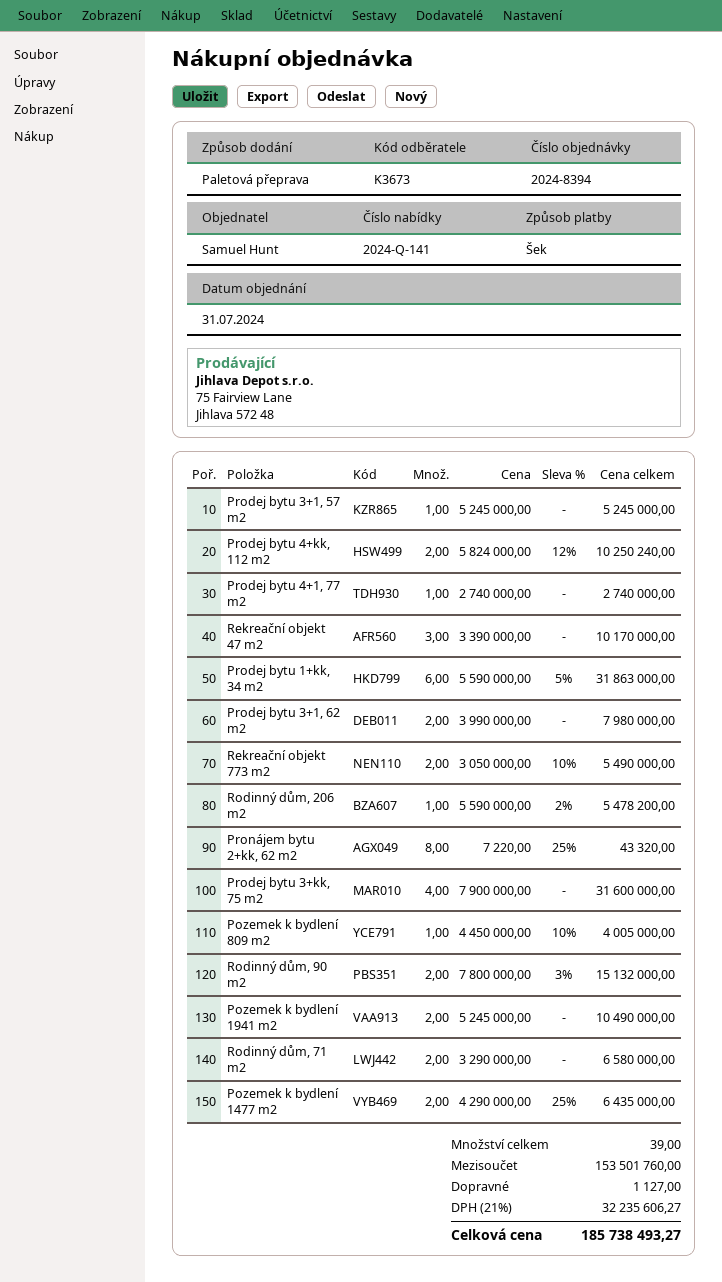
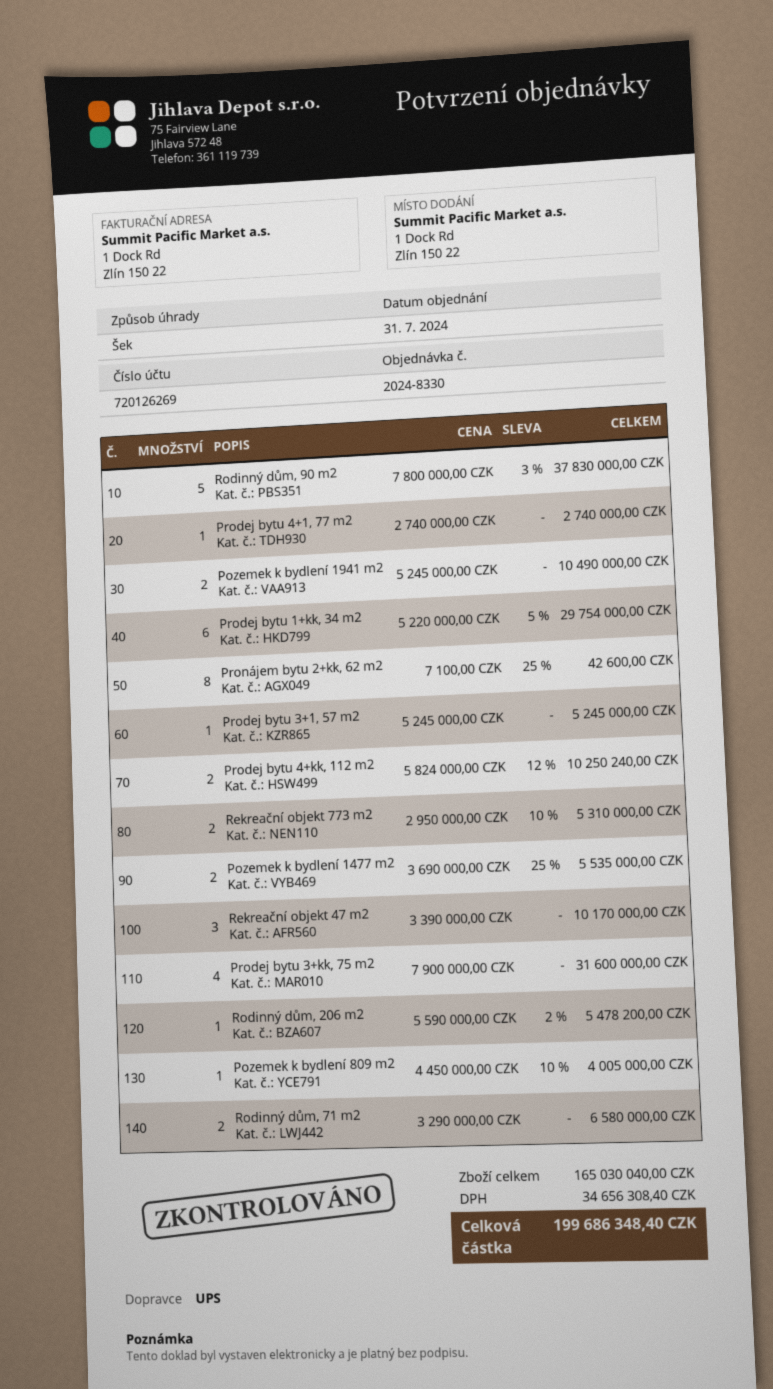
order number: 2024-8394 -> 2024-8330
shipping method: pallet freight -> UPS
Prodej bytu 1+kk, 34 m2: 6 x 5590000.00 - 5% = 31863000.00 -> 6 x 5220000.00 - 5% = 29754000.00
Prodej bytu 3+1, 62 m2: 2 x 3990000.00 = 7980000.00 -> none
Rekreační objekt 773 m2: 2 x 3050000.00 - 10% = 5490000.00 -> 2 x 2950000.00 - 10% = 5310000.00
Pronájem bytu 2+kk, 62 m2: 8 x 7220.00 - 25% = 43320.00 -> 8 x 7100.00 - 25% = 42600.00
Rodinný dům, 90 m2: 2 x 7800000.00 - 3% = 15132000.00 -> 5 x 7800000.00 - 3% = 37830000.00
Pozemek k bydlení 1477 m2: 2 x 4290000.00 - 25% = 6435000.00 -> 2 x 3690000.00 - 25% = 5535000.00
subtotal: 153501760.00 -> 165030040.00
shipping: 1127.00 -> none
tax: 32235606.27 -> 34656308.40
total: 185738493.27 -> 199686348.40

